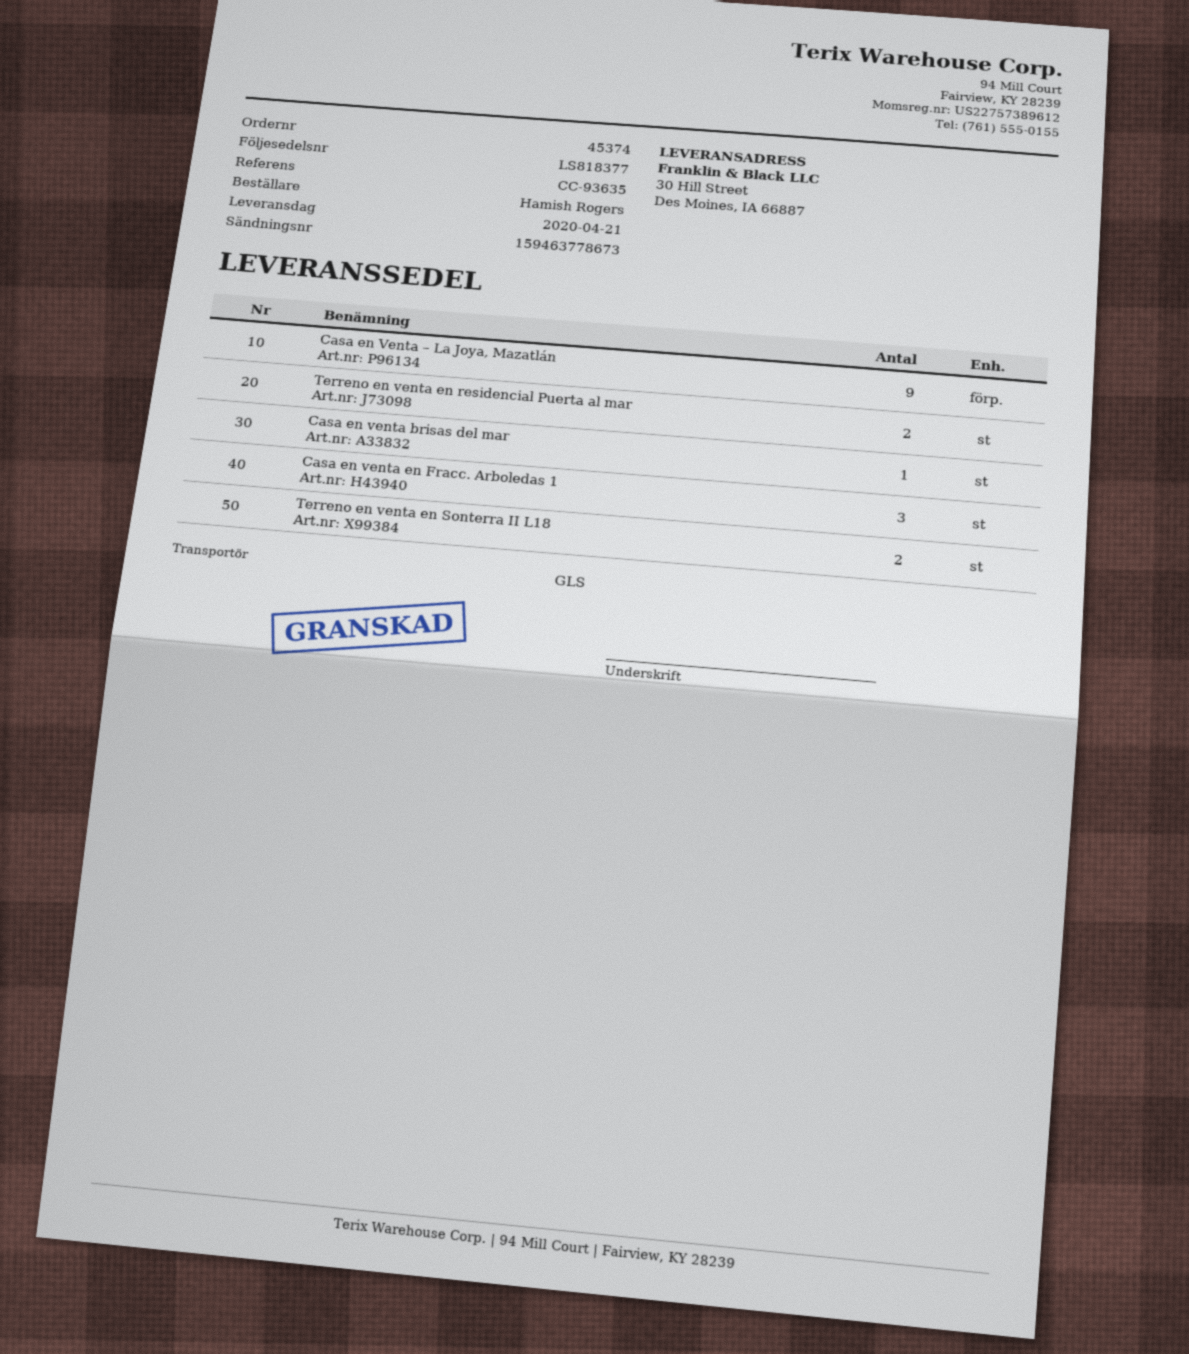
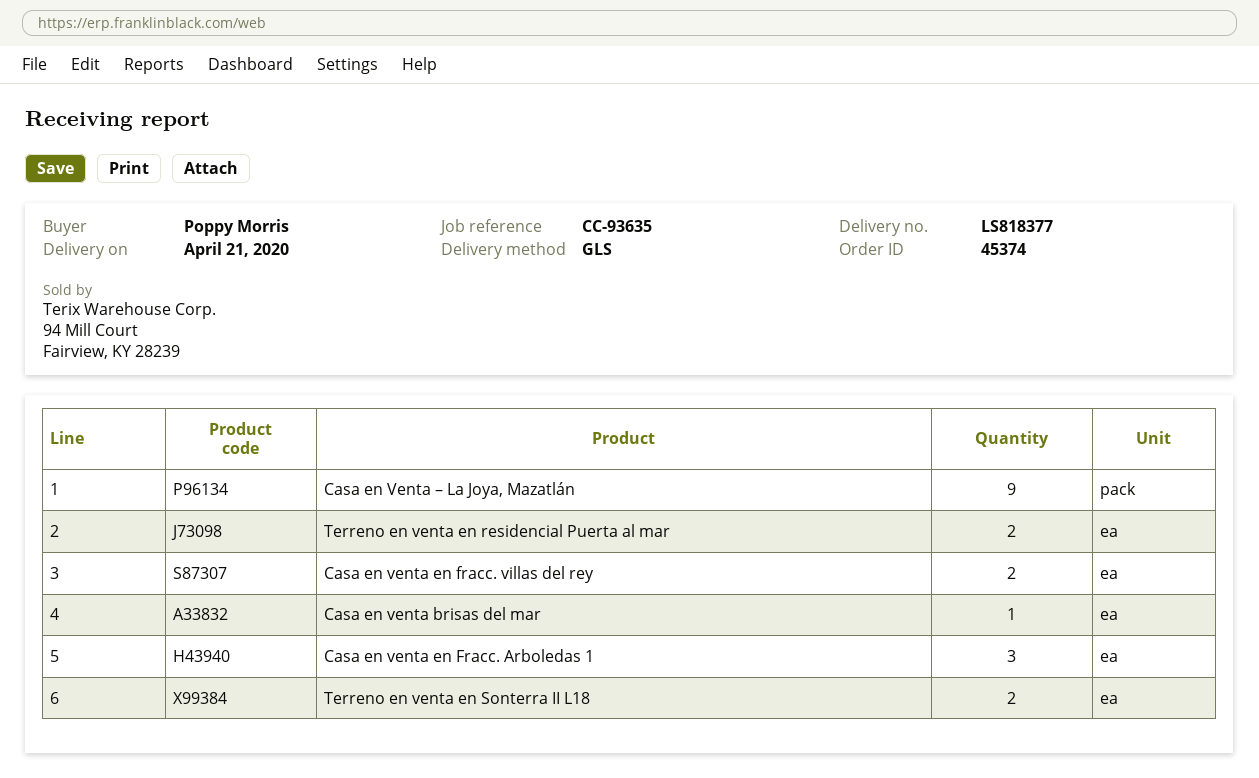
ordered by: Hamish Rogers -> Poppy Morris
Casa en venta en fracc. villas del rey: none -> 2

